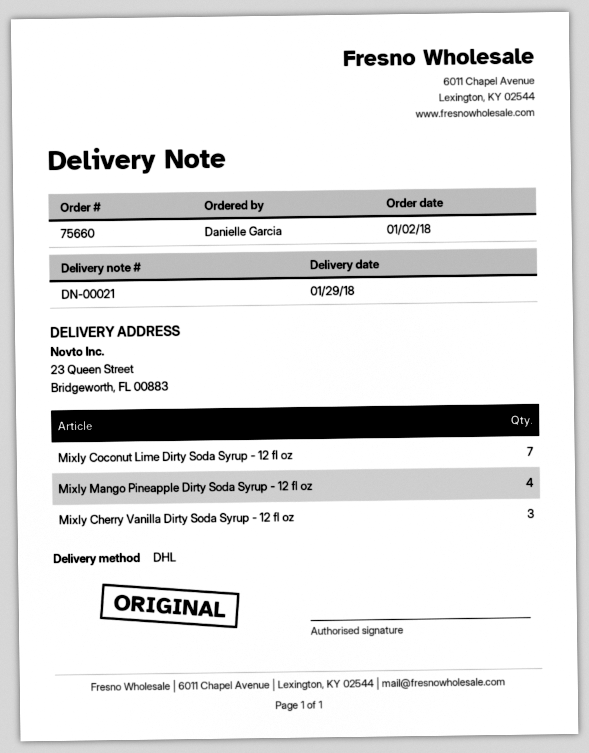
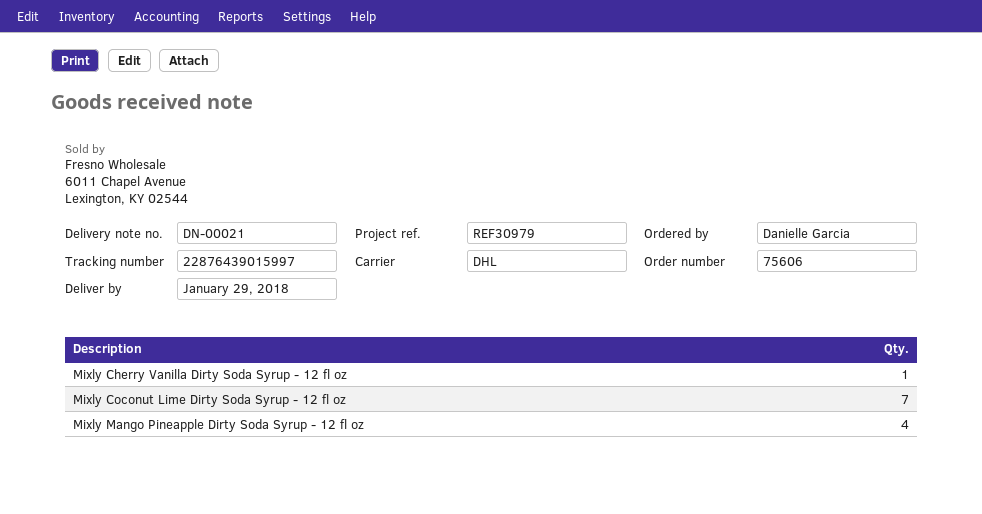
order number: 75660 -> 75606
Mixly Cherry Vanilla Dirty Soda Syrup - 12 fl oz: 3 -> 1

